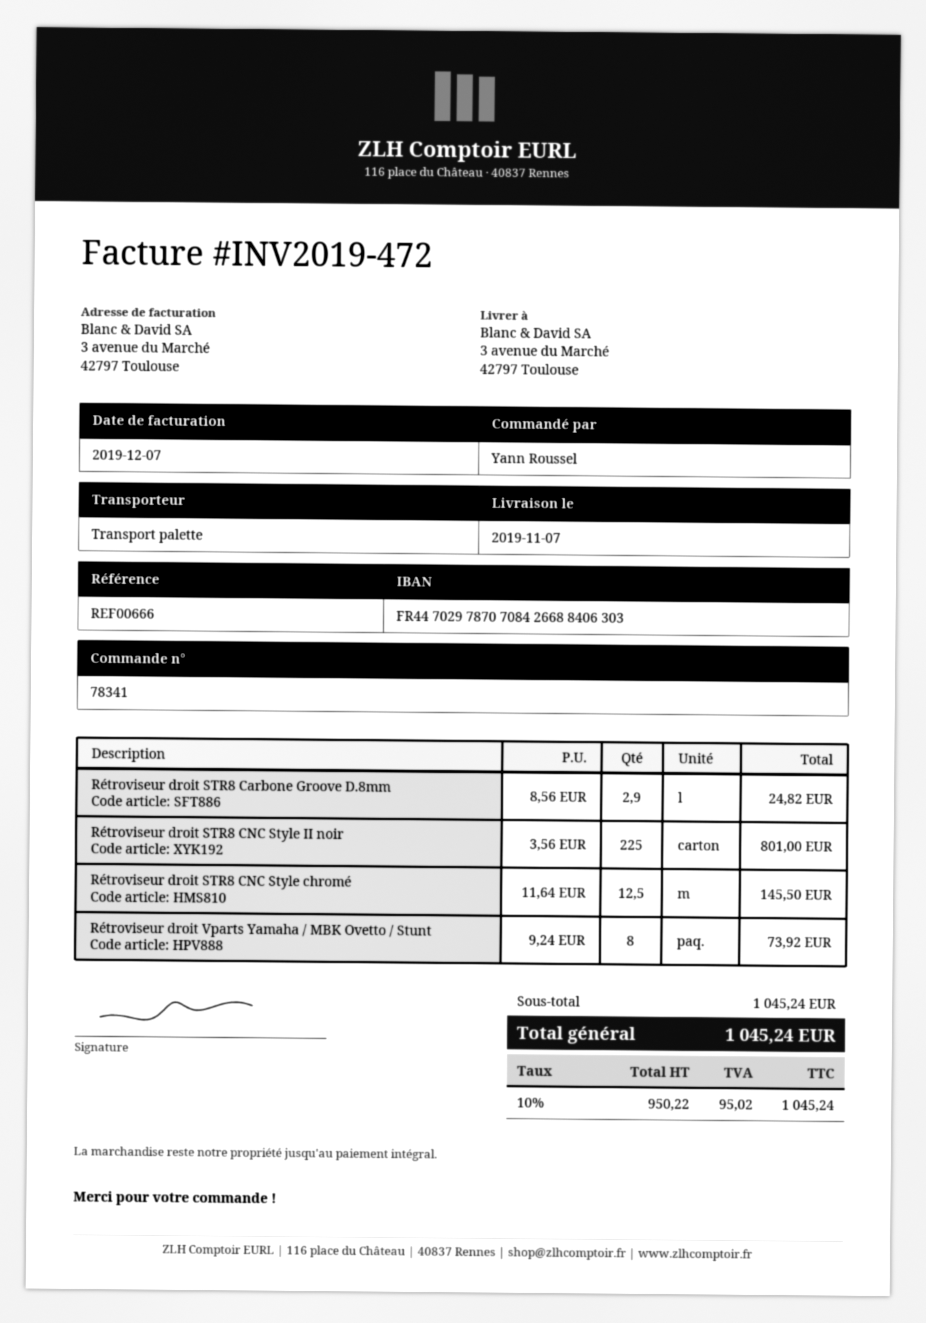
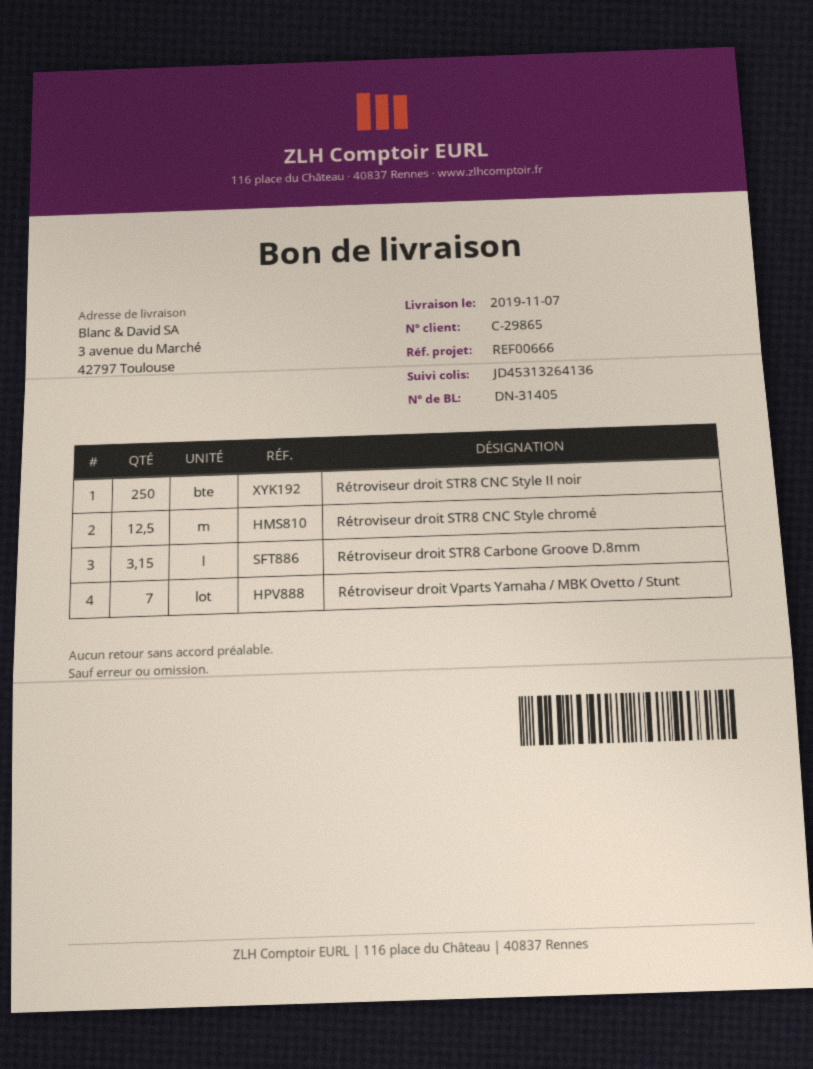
Rétroviseur droit STR8 Carbone Groove D.8mm: 2.9 -> 3.15
Rétroviseur droit STR8 CNC Style II noir: 225 -> 250
Rétroviseur droit Vparts Yamaha / MBK Ovetto / Stunt: 8 -> 7

